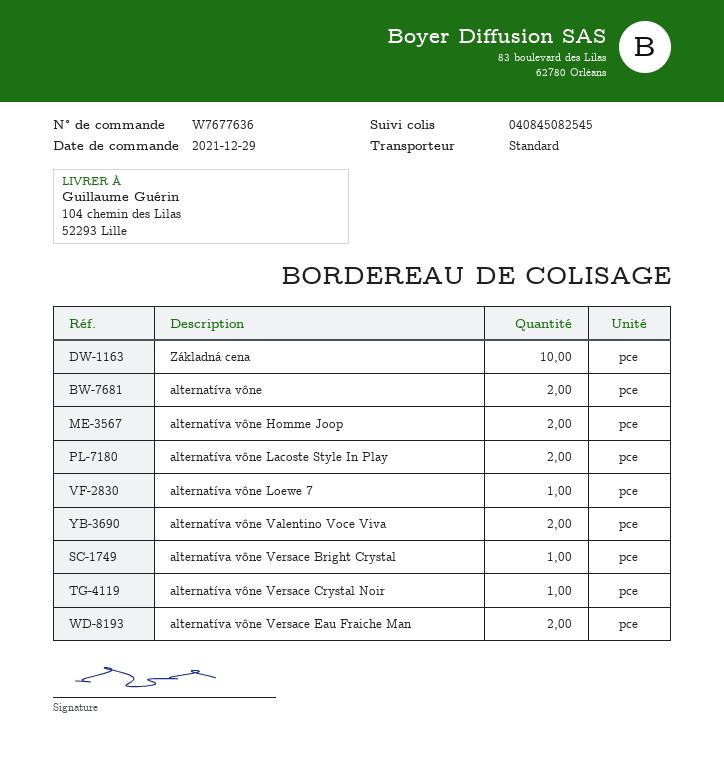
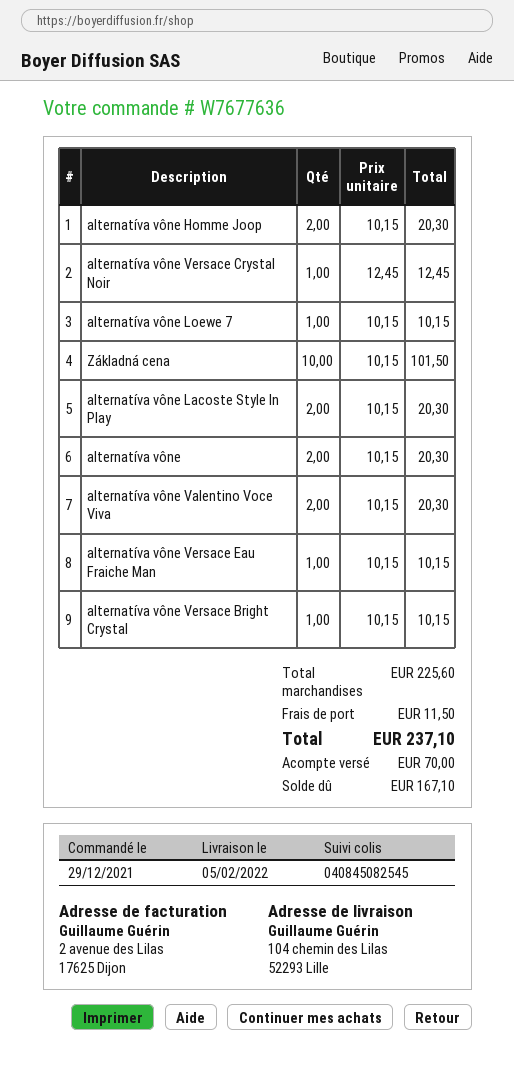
alternatíva vône Versace Eau Fraiche Man: 2 -> 1

